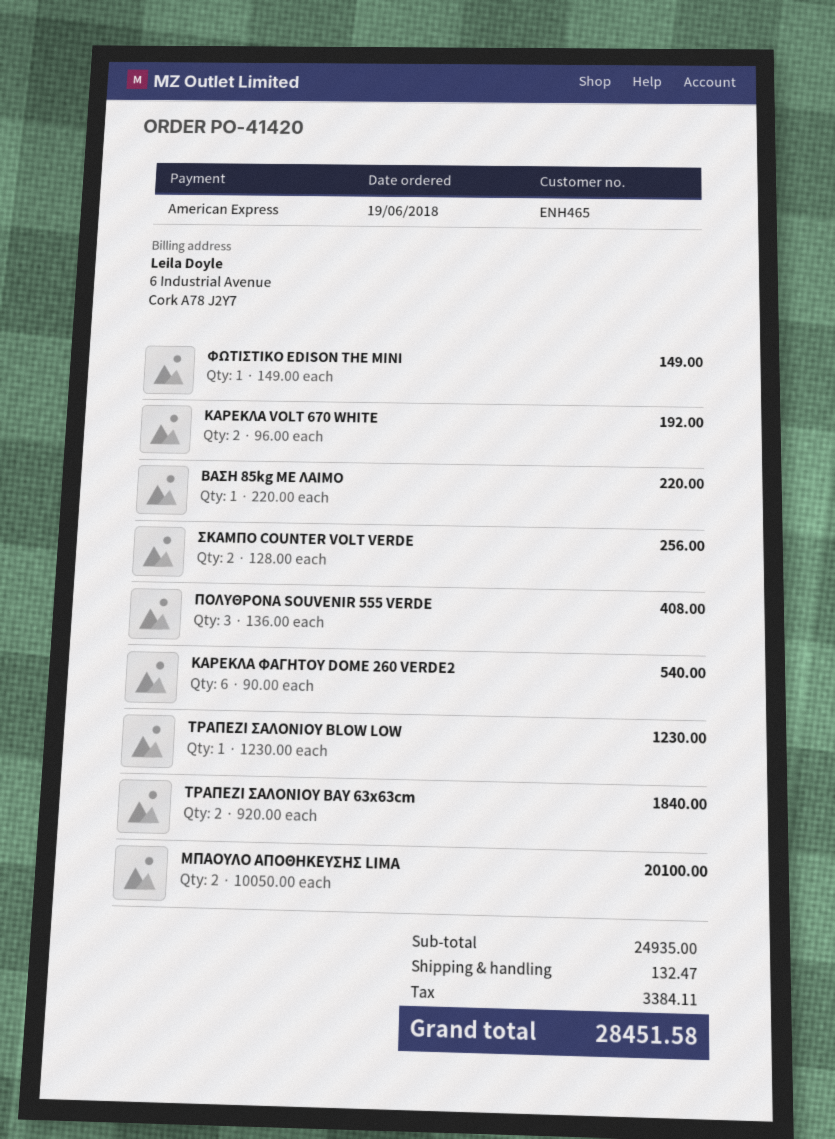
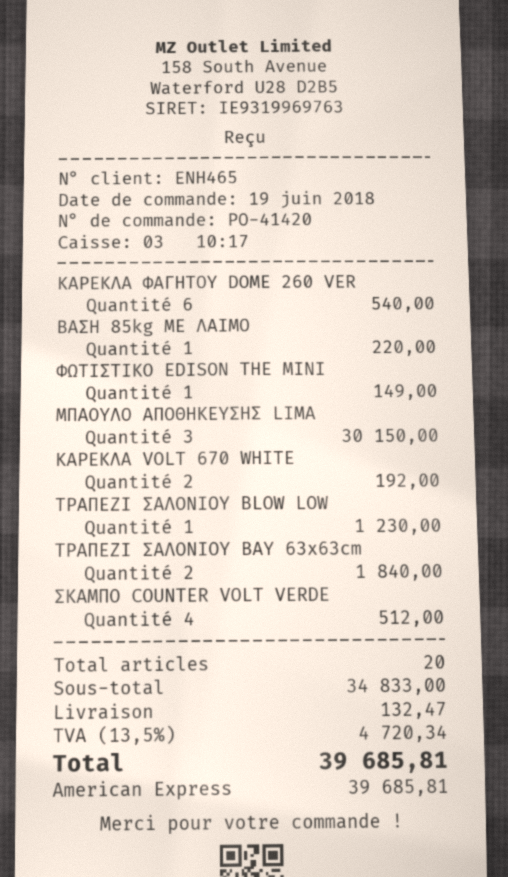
ΣΚΑΜΠΟ COUNTER VOLT VERDE: 2 for 256.00 -> 4 for 512.00
ΠΟΛΥΘΡΟΝΑ SOUVENIR 555 VERDE: 3 for 408.00 -> none
ΜΠΑΟΥΛΟ ΑΠΟΘΗΚΕΥΣΗΣ LIMA: 2 for 20100.00 -> 3 for 30150.00
subtotal: 24935.00 -> 34833.00
tax: 3384.11 -> 4720.34
total: 28451.58 -> 39685.81

